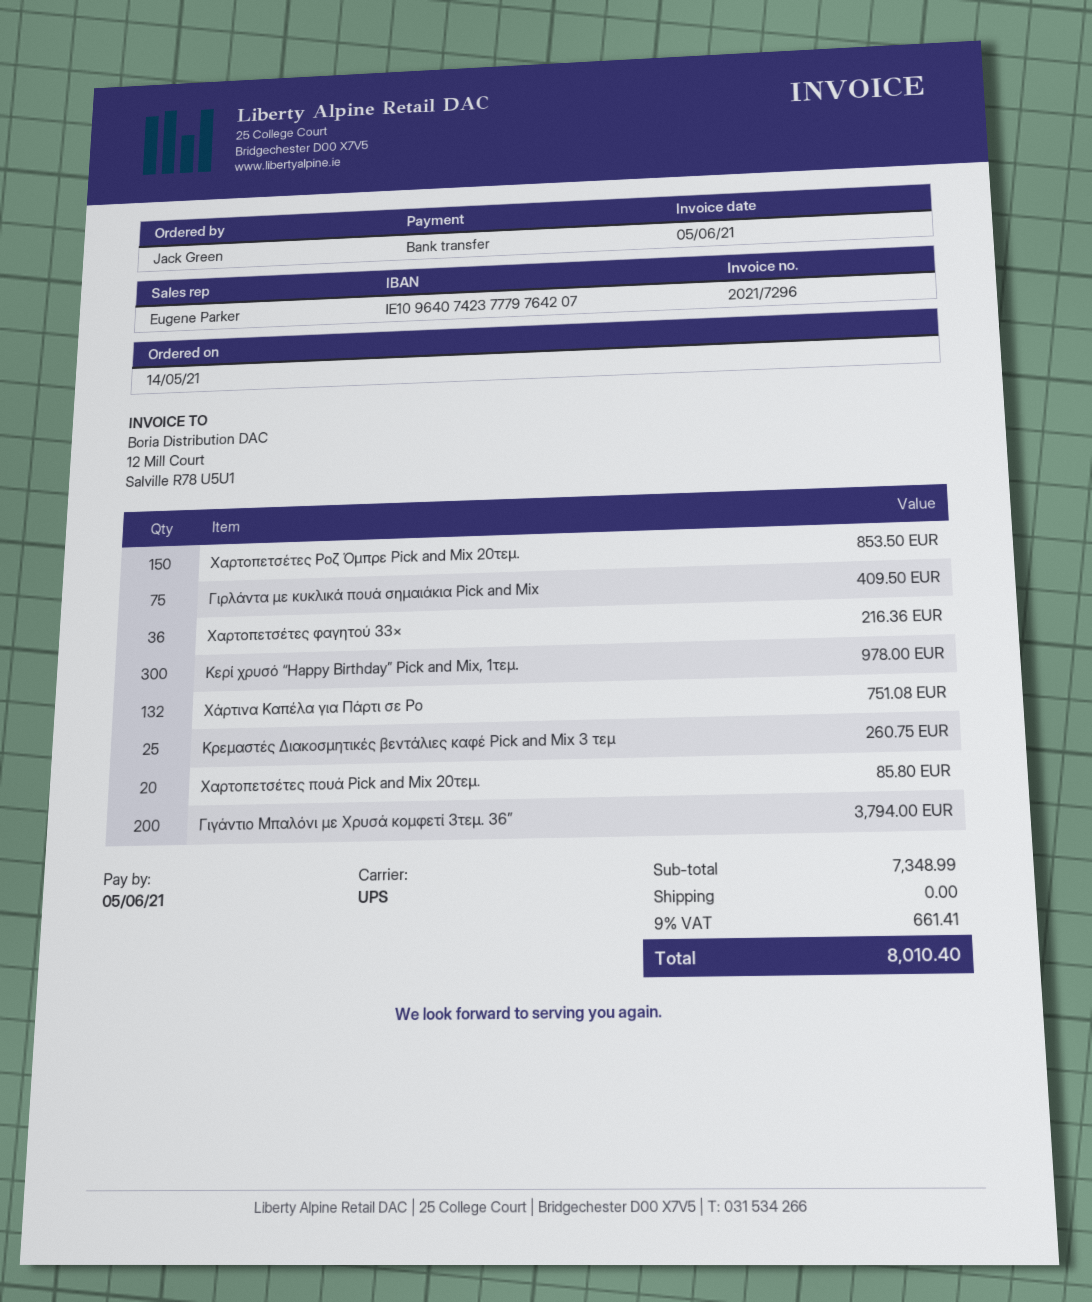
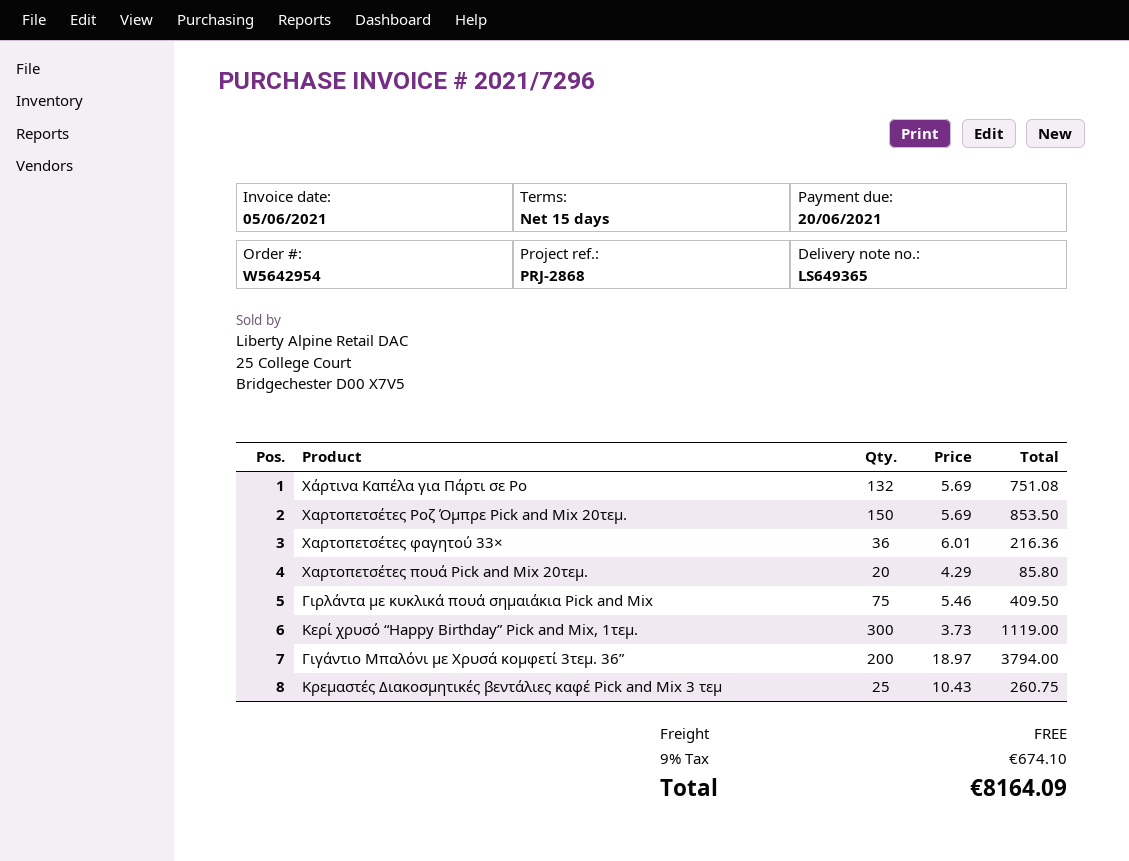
due date: 2021-06-05 -> 2021-06-20
Κερί χρυσό “Happy Birthday” Pick and Mix, 1τεμ.: 300 for 978.00 -> 300 for 1119.00
tax: 9% = 661.41 -> 9% = 674.10
total: 8010.40 -> 8164.09

